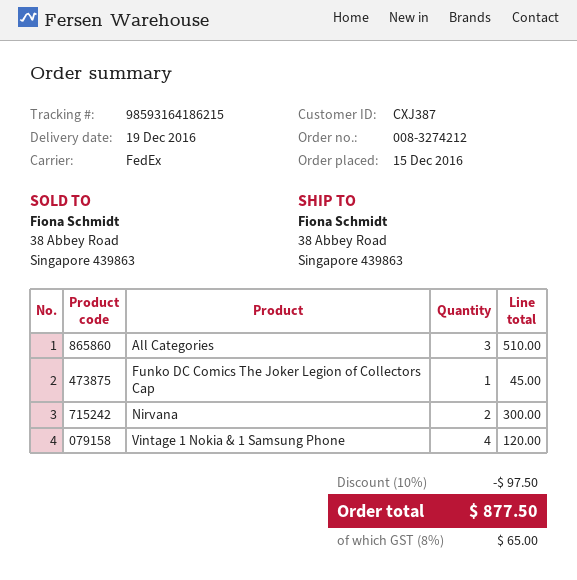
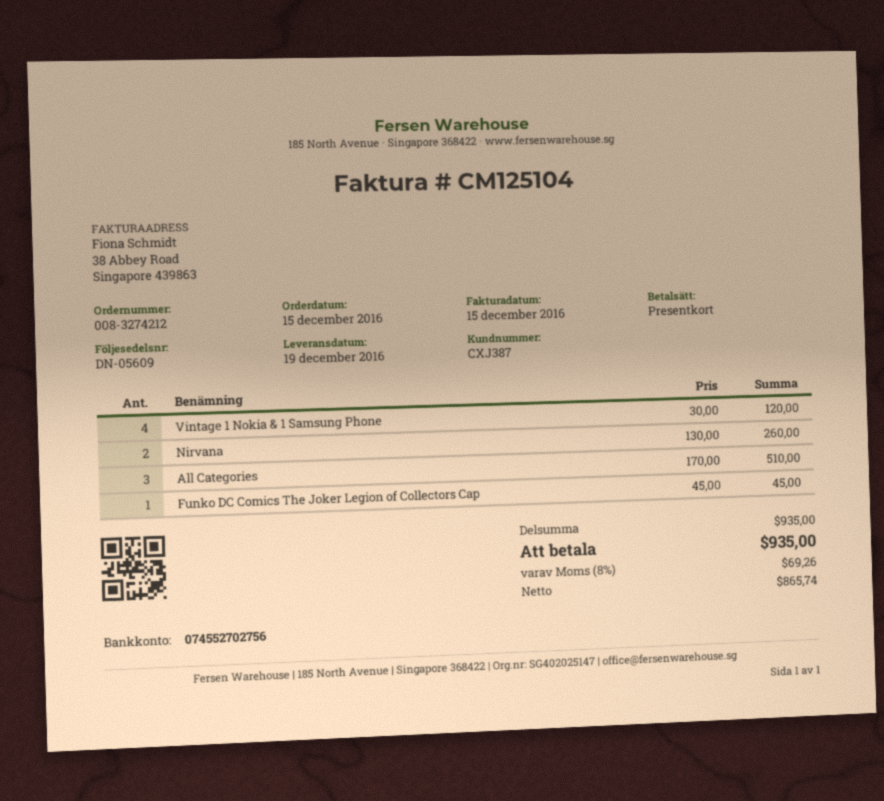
Nirvana: 2 for 300.00 -> 2 for 260.00
discount: 10% = 97.50 -> none
tax: 8% = 65.00 -> 8% = 69.26
total: 877.50 -> 935.00

